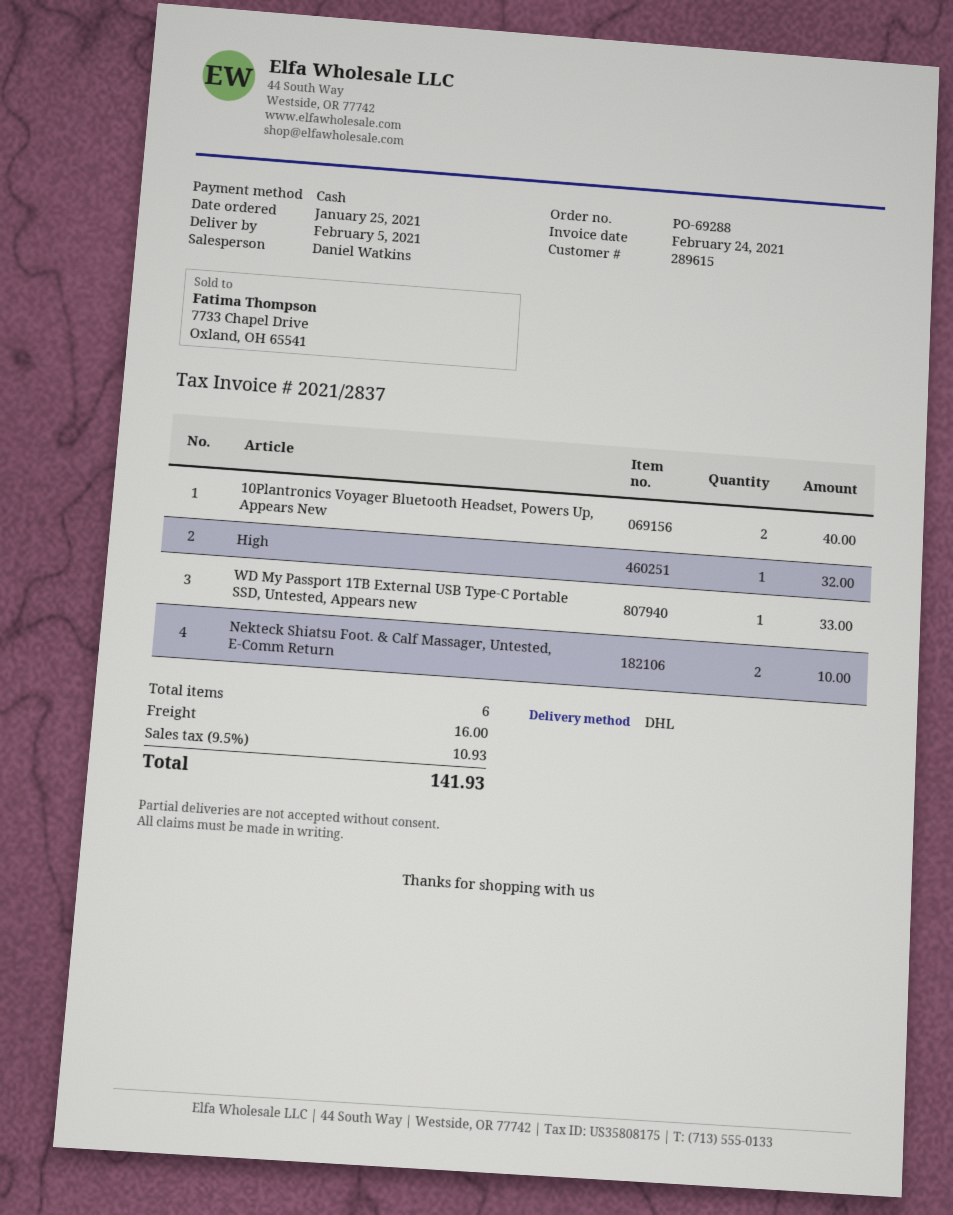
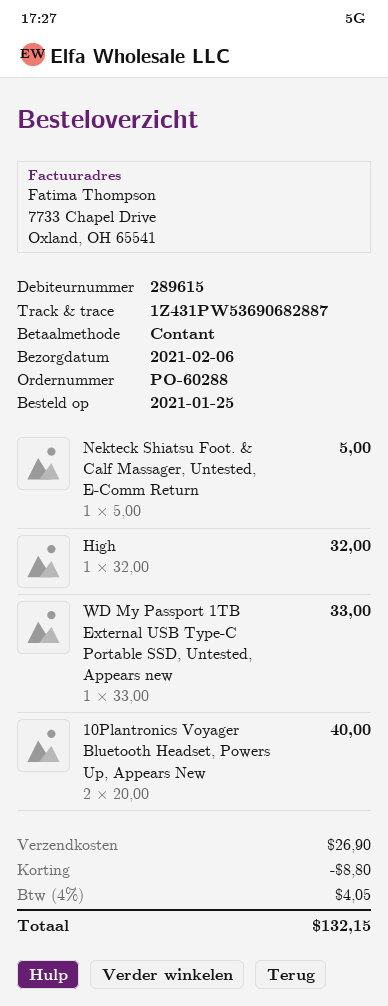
order number: PO-69288 -> PO-60288
delivery date: 2021-02-05 -> 2021-02-06
Nekteck Shiatsu Foot. & Calf Massager, Untested, E-Comm Return: 2 for 10.00 -> 1 for 5.00
discount: none -> 8.80
shipping: 16.00 -> 26.90
tax: 9.5% = 10.93 -> 4% = 4.05
total: 141.93 -> 132.15

